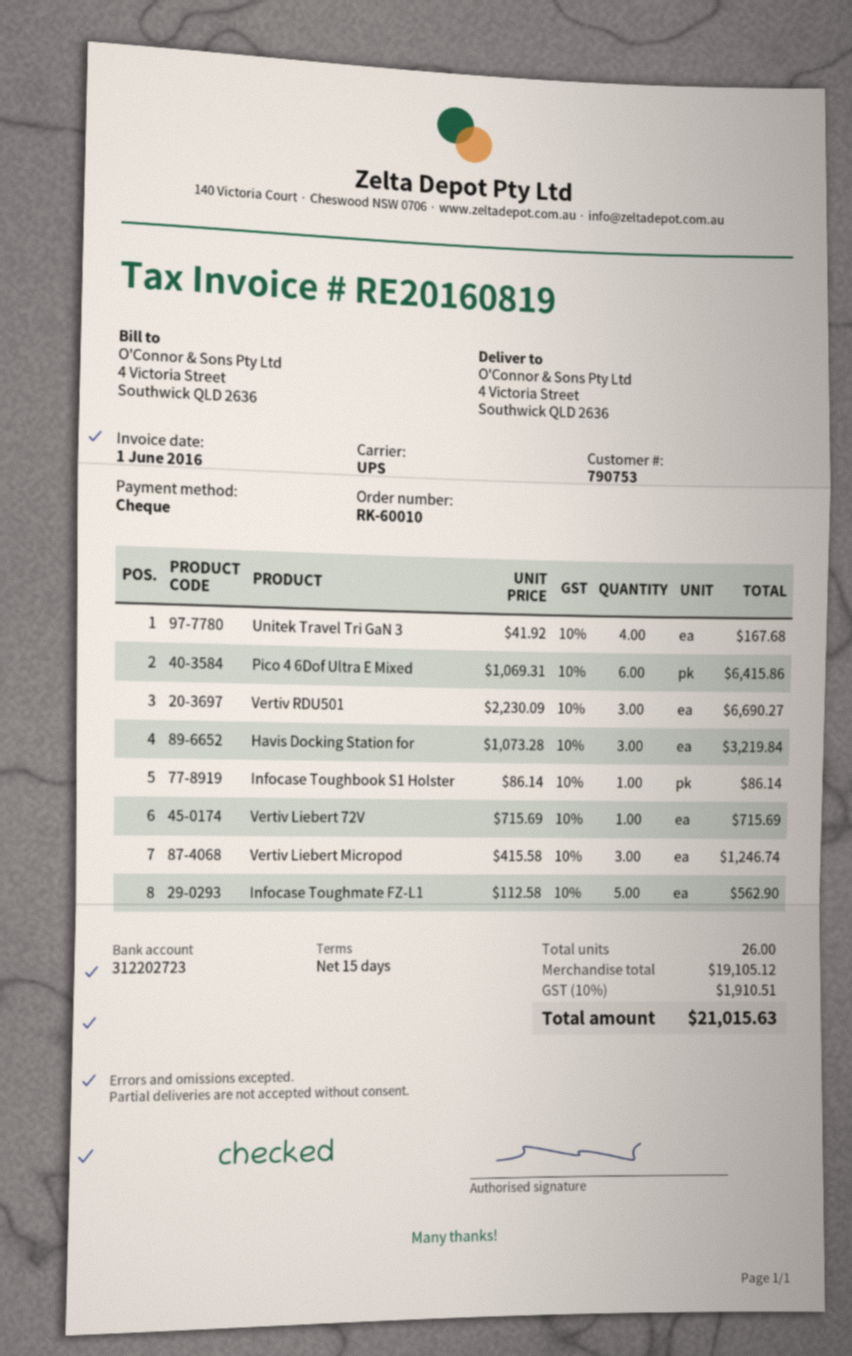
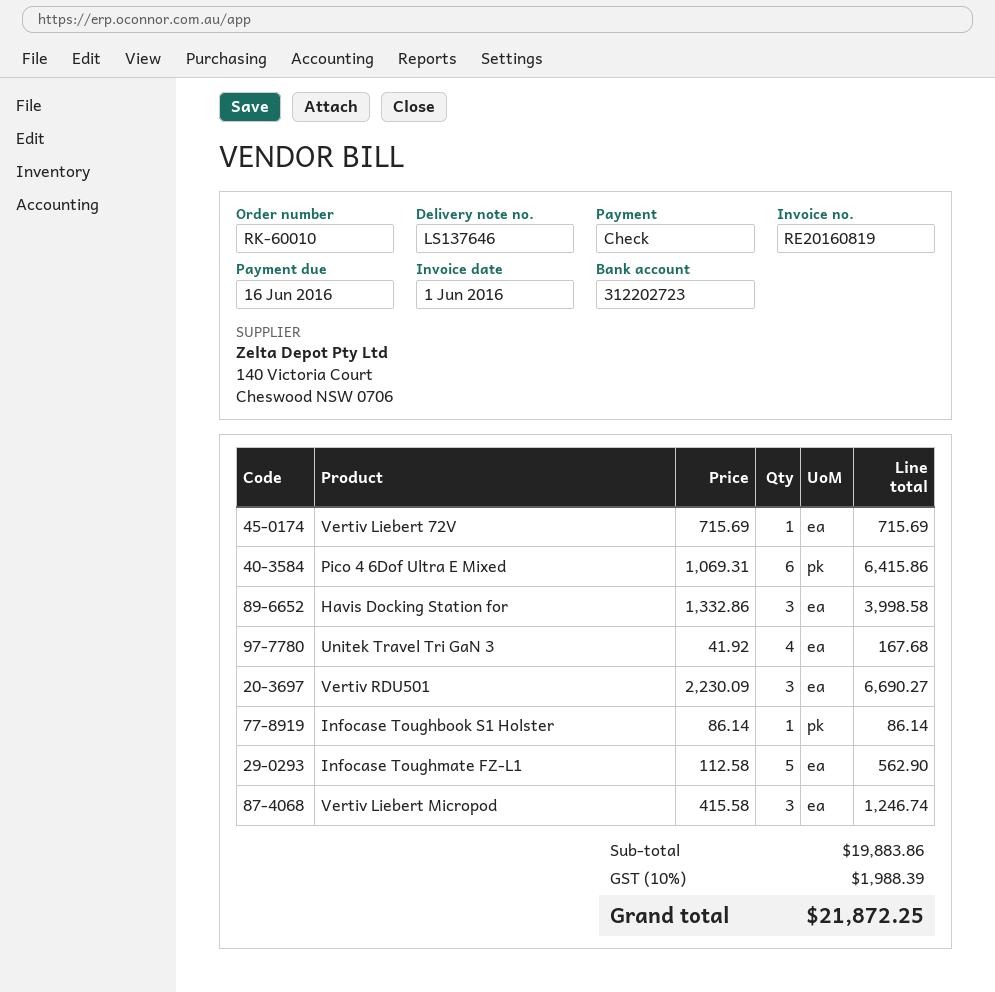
Havis Docking Station for: 3 x 1073.28 = 3219.84 -> 3 x 1332.86 = 3998.58
subtotal: 19105.12 -> 19883.86
tax: 10% = 1910.51 -> 10% = 1988.39
total: 21015.63 -> 21872.25

